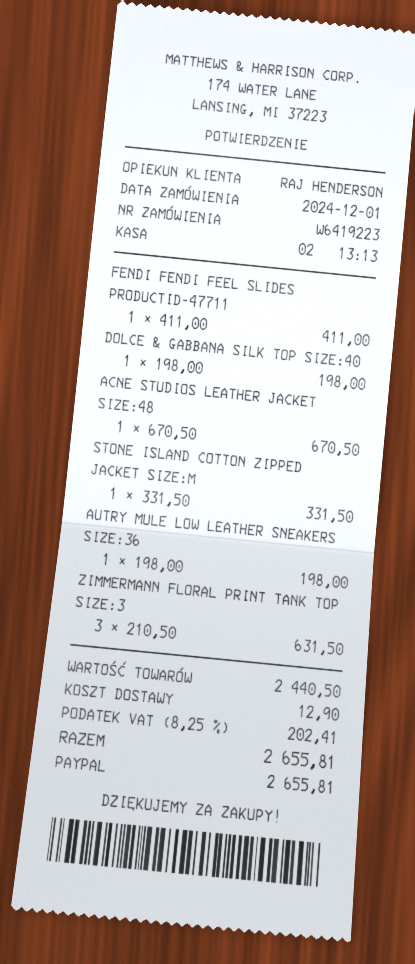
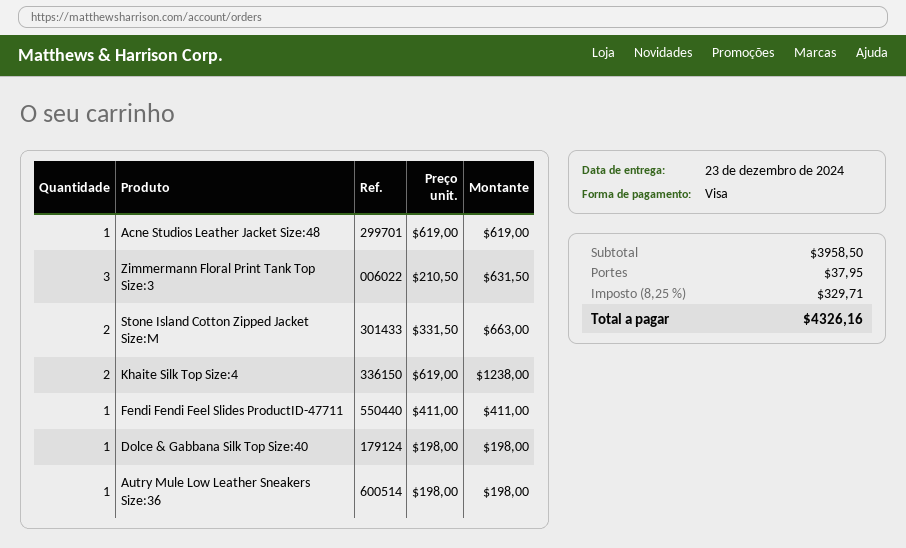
payment method: PayPal -> Visa
ACNE STUDIOS LEATHER JACKET SIZE:48: 1 x 670.50 = 670.50 -> 1 x 619.00 = 619.00
STONE ISLAND COTTON ZIPPED JACKET SIZE:M: 1 x 331.50 = 331.50 -> 2 x 331.50 = 663.00
Khaite Silk Top Size:4: none -> 2 x 619.00 = 1238.00
subtotal: 2440.50 -> 3958.50
shipping: 12.90 -> 37.95
tax: 8.25% = 202.41 -> 8.25% = 329.71
total: 2655.81 -> 4326.16

